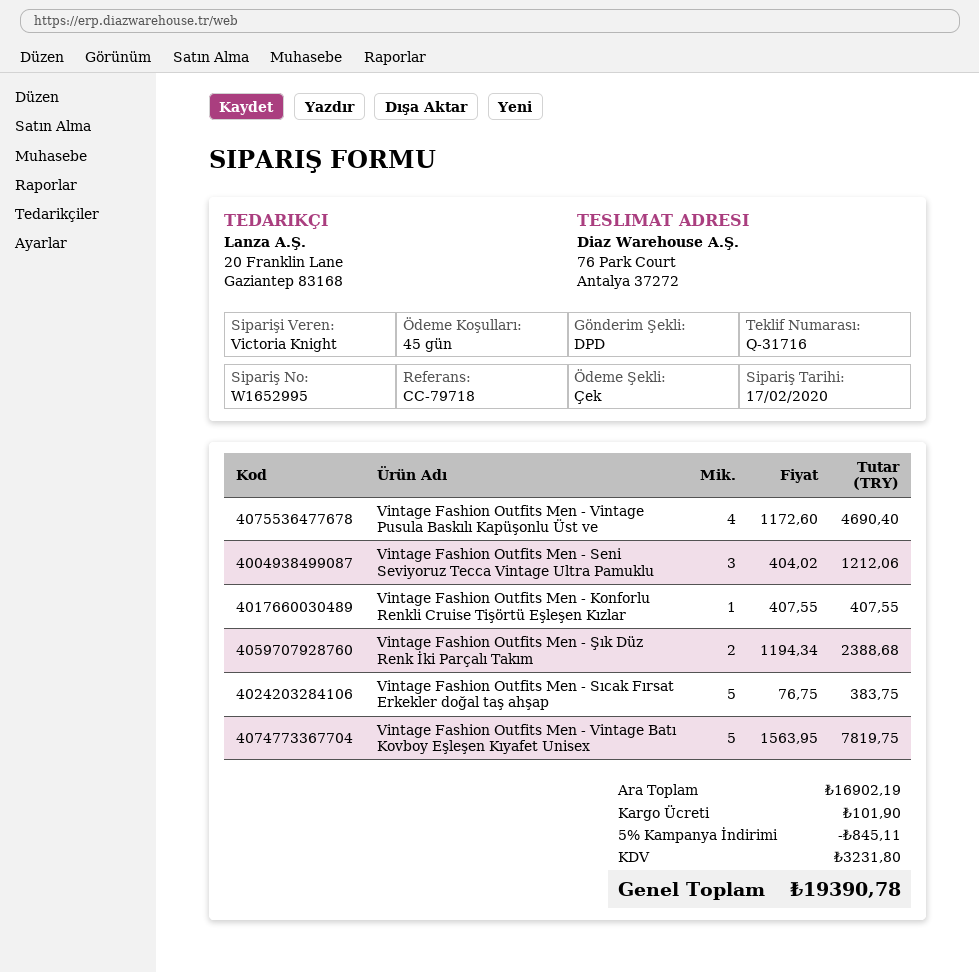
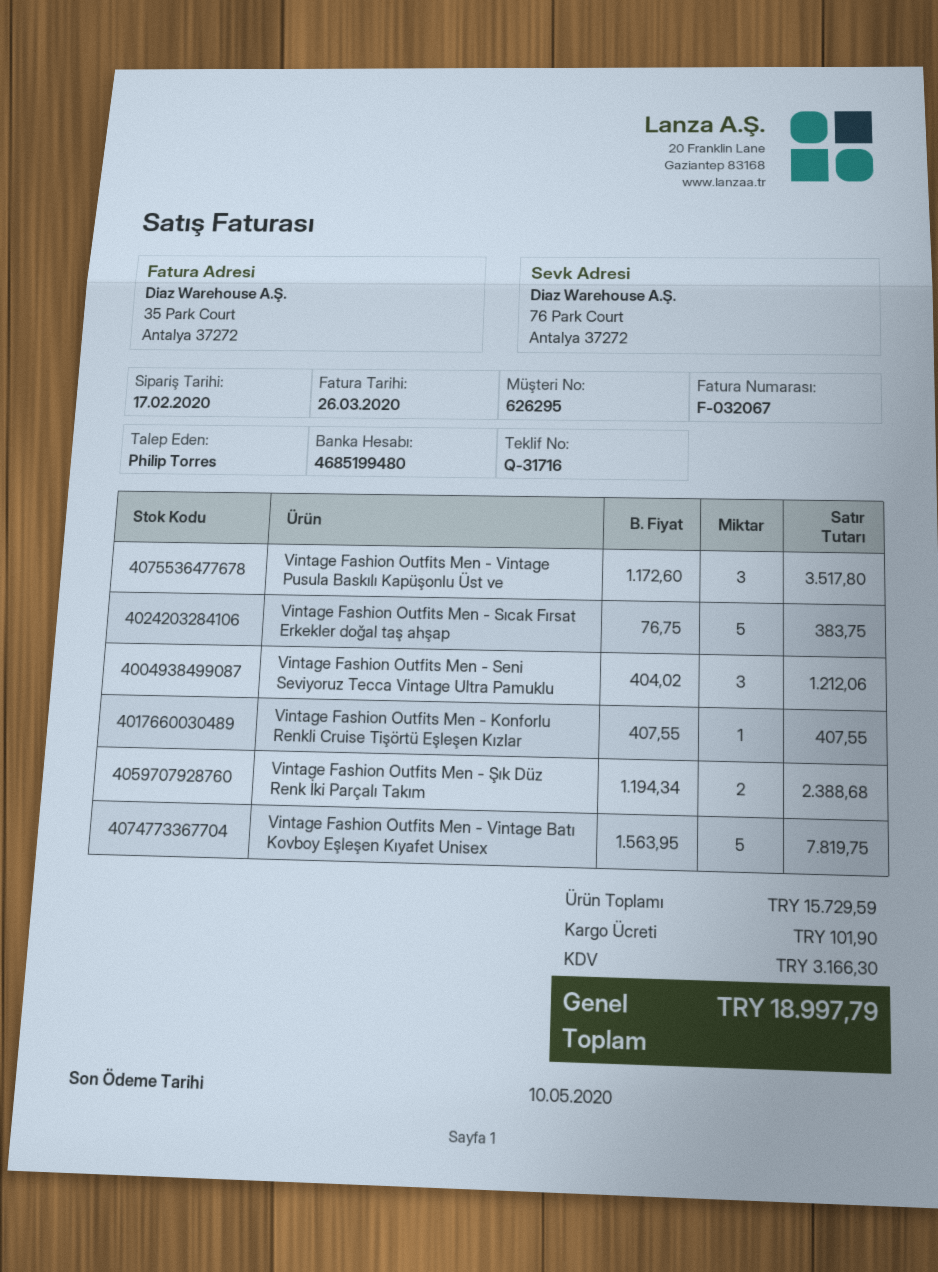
ordered by: Victoria Knight -> Philip Torres
Vintage Fashion Outfits Men - Vintage Pusula Baskılı Kapüşonlu Üst ve: 4 x 1172.60 = 4690.40 -> 3 x 1172.60 = 3517.80
subtotal: 16902.19 -> 15729.59
discount: 5% = 845.11 -> none
tax: 3231.80 -> 3166.30
total: 19390.78 -> 18997.79

